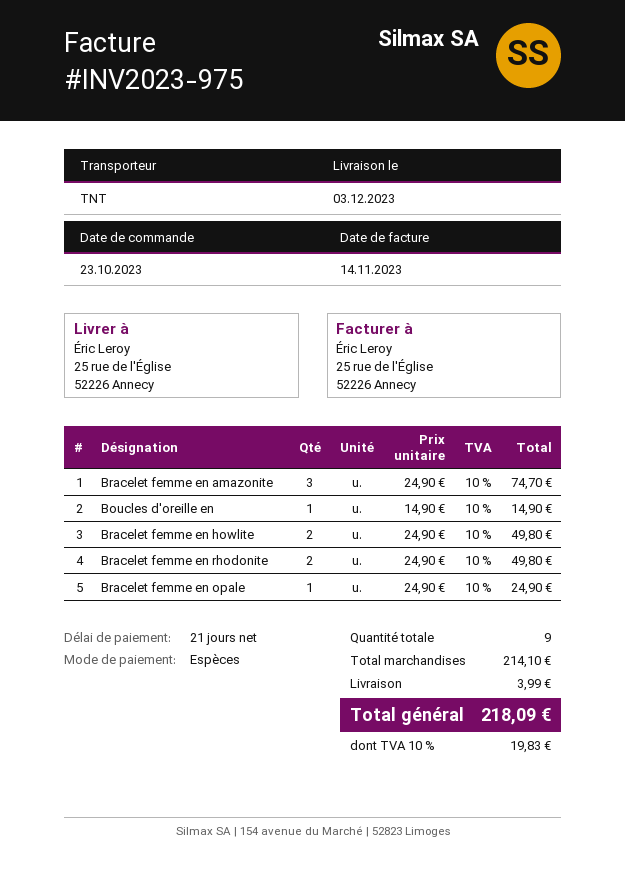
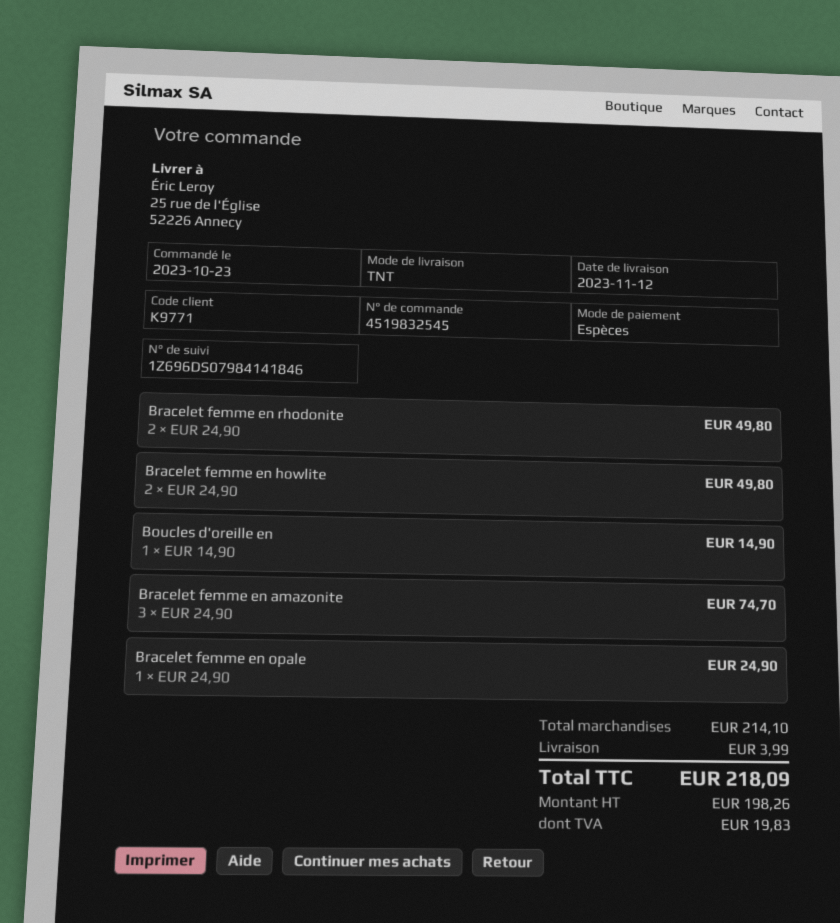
delivery date: 2023-12-03 -> 2023-11-12

